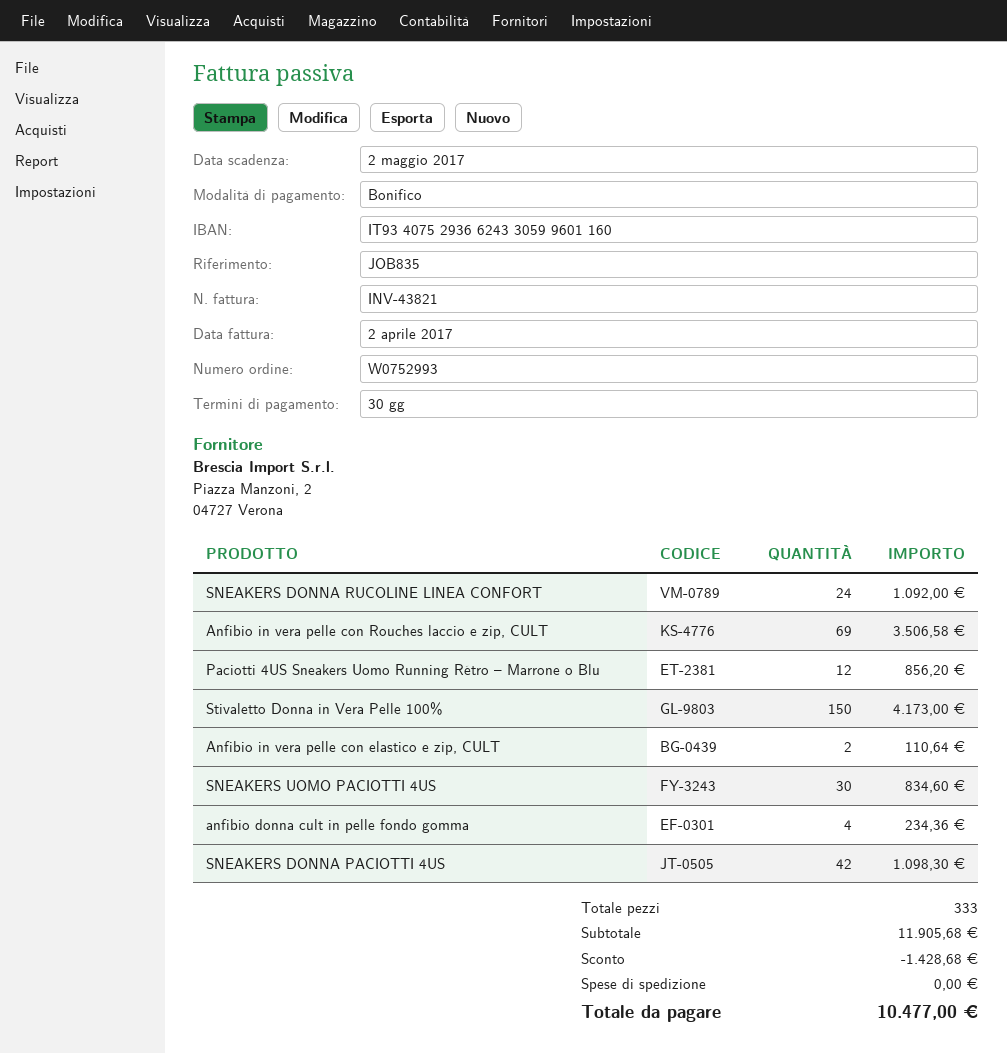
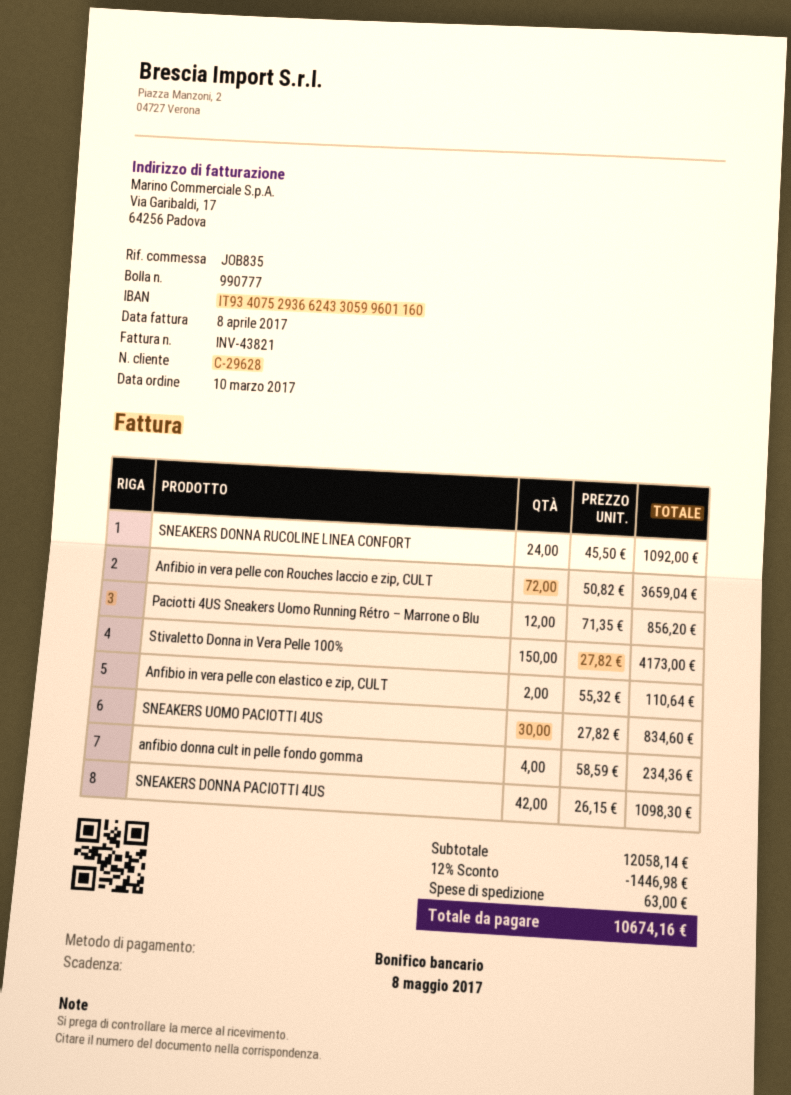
invoice date: 2017-04-02 -> 2017-04-08
due date: 2017-05-02 -> 2017-05-08
Anfibio in vera pelle con Rouches laccio e zip, CULT: 69 for 3506.58 -> 72 for 3659.04
subtotal: 11905.68 -> 12058.14
discount: 1428.68 -> 1446.98
shipping: 0.00 -> 63.00
total: 10477.00 -> 10674.16

